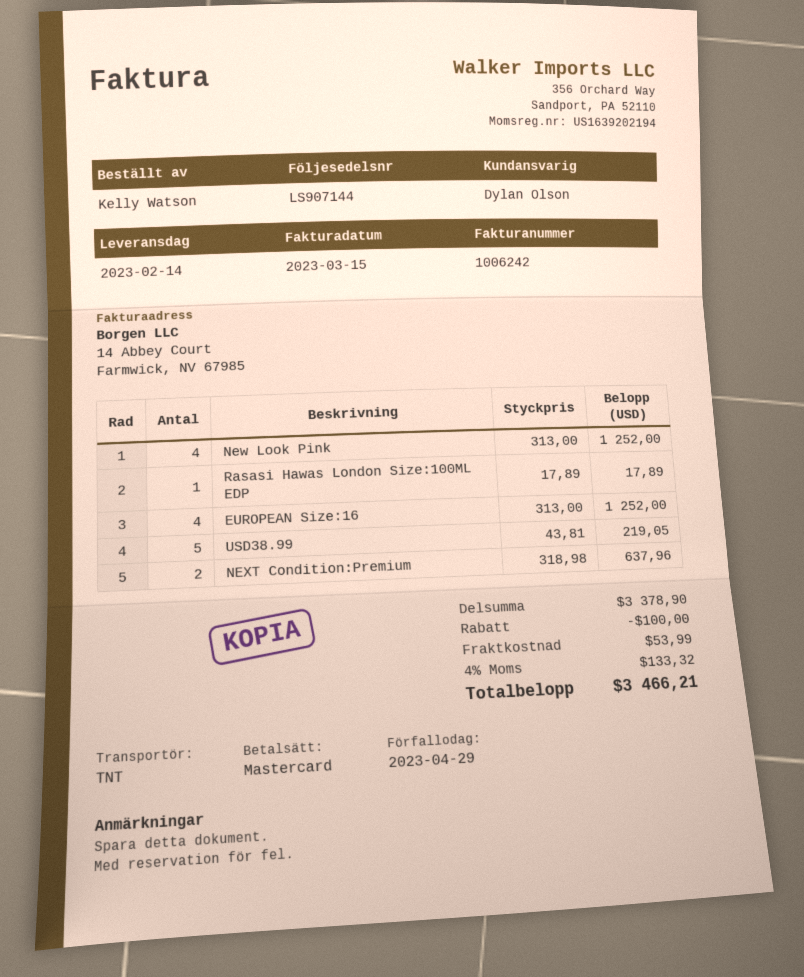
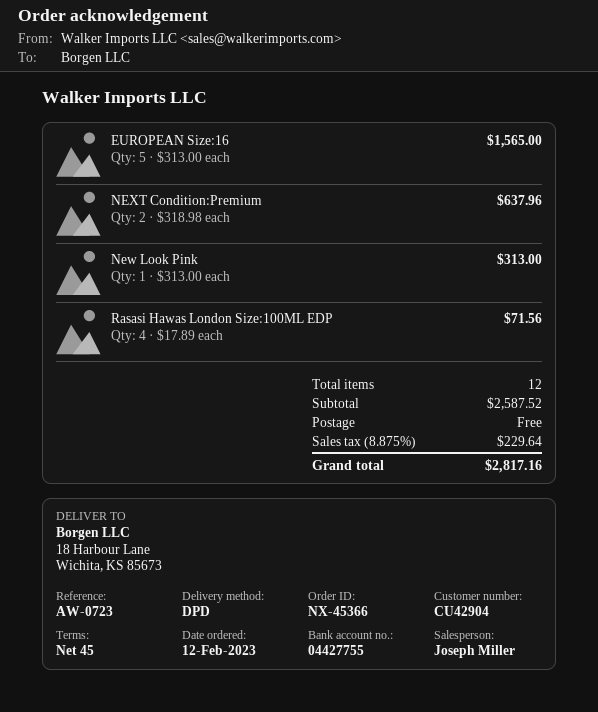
sales rep: Dylan Olson -> Joseph Miller
shipping method: TNT -> DPD
New Look Pink: 4 x 313.00 = 1252.00 -> 1 x 313.00 = 313.00
Rasasi Hawas London Size:100ML EDP: 1 x 17.89 = 17.89 -> 4 x 17.89 = 71.56
EUROPEAN Size:16: 4 x 313.00 = 1252.00 -> 5 x 313.00 = 1565.00
USD38.99: 5 x 43.81 = 219.05 -> none
subtotal: 3378.90 -> 2587.52
discount: 100.00 -> none
shipping: 53.99 -> 0.00
tax: 4% = 133.32 -> 8.875% = 229.64
total: 3466.21 -> 2817.16

